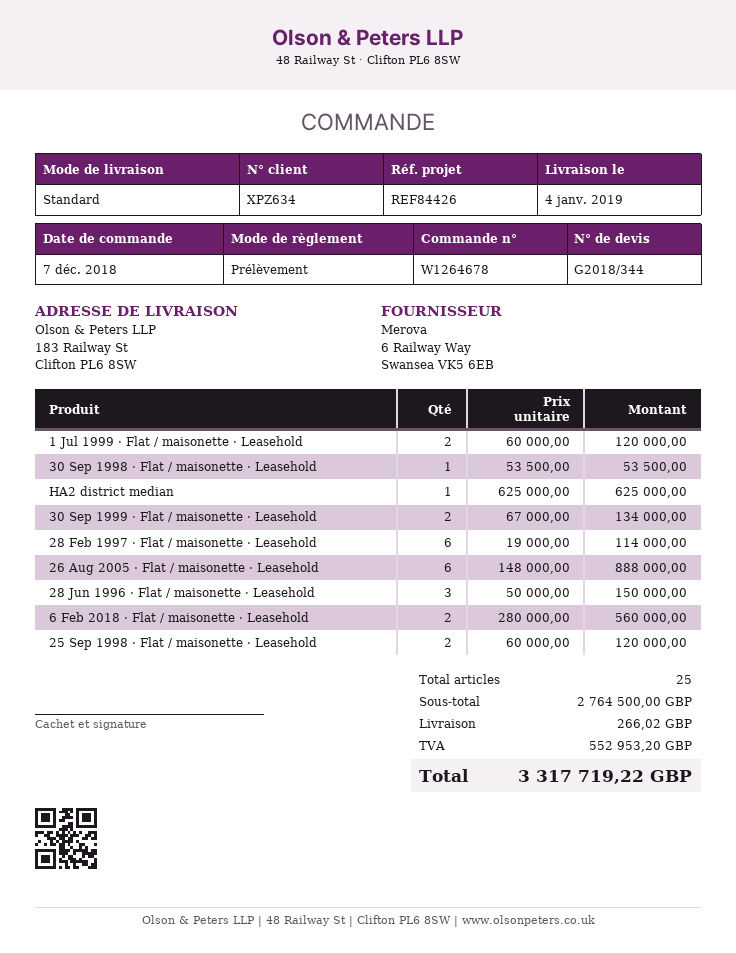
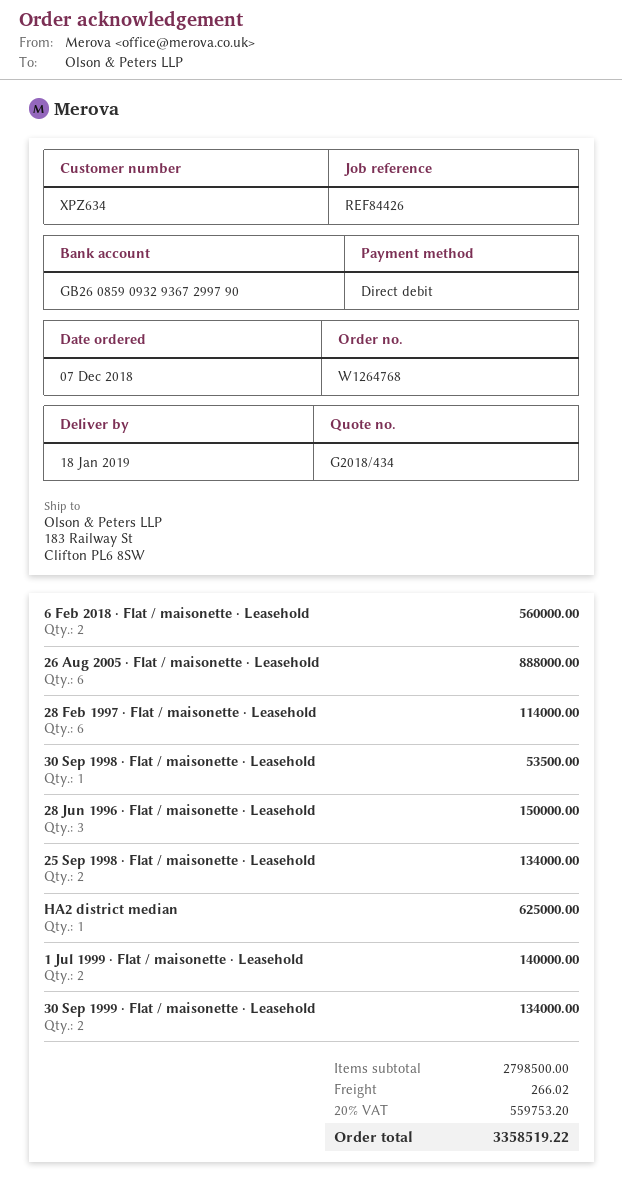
quote number: G2018/344 -> G2018/434
order number: W1264678 -> W1264768
delivery date: 2019-01-04 -> 2019-01-18
1 Jul 1999 · Flat / maisonette · Leasehold: 2 for 120000.00 -> 2 for 140000.00
25 Sep 1998 · Flat / maisonette · Leasehold: 2 for 120000.00 -> 2 for 134000.00
subtotal: 2764500.00 -> 2798500.00
tax: 552953.20 -> 559753.20
total: 3317719.22 -> 3358519.22

